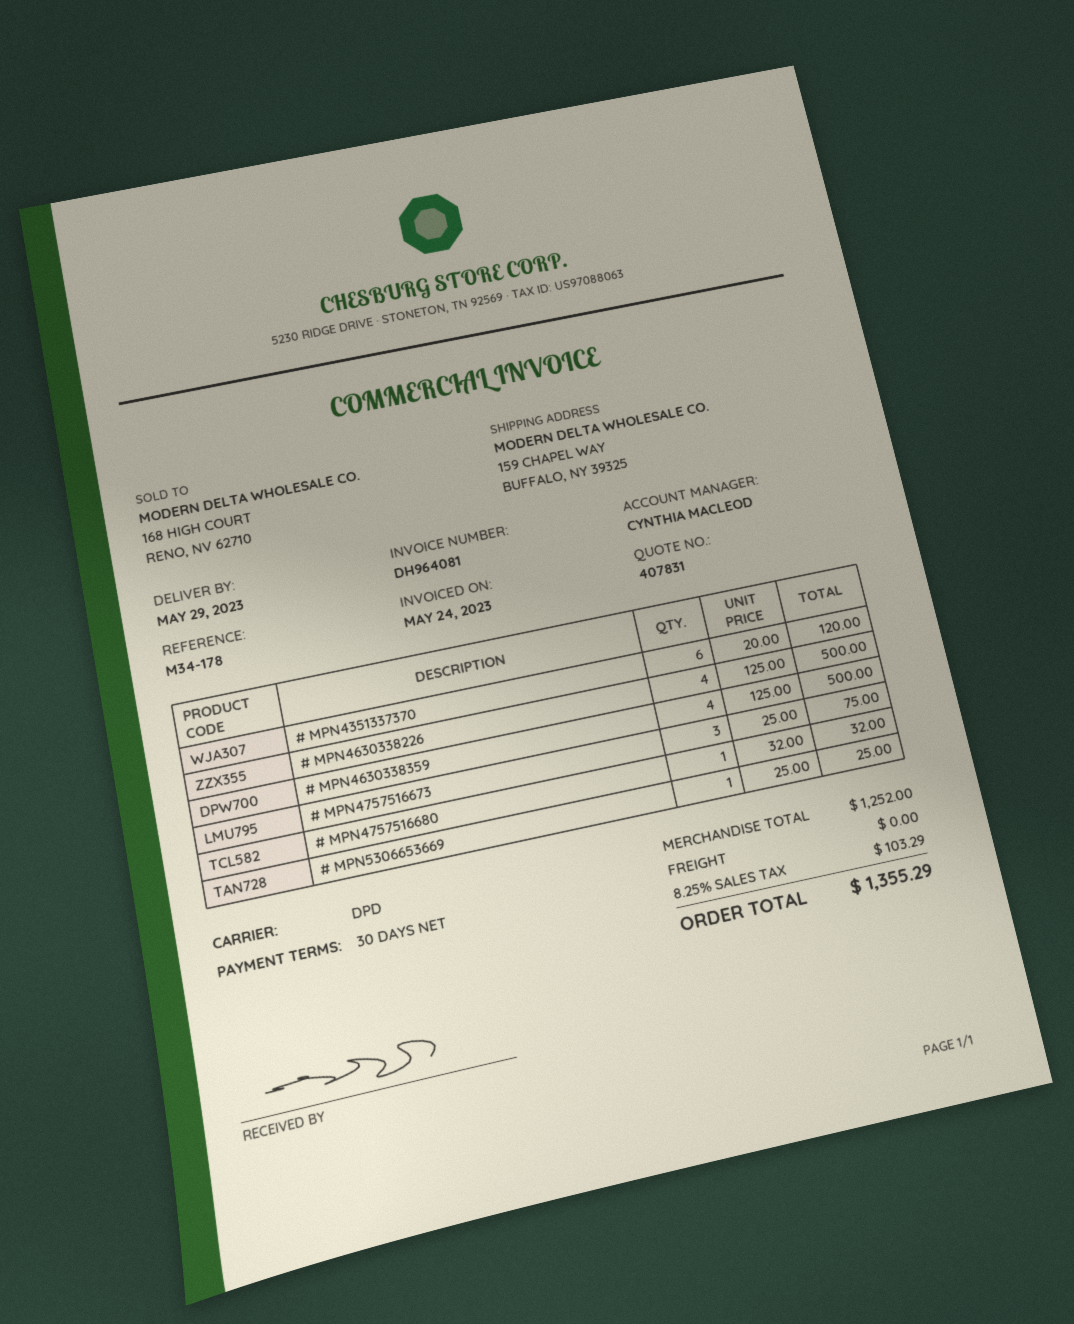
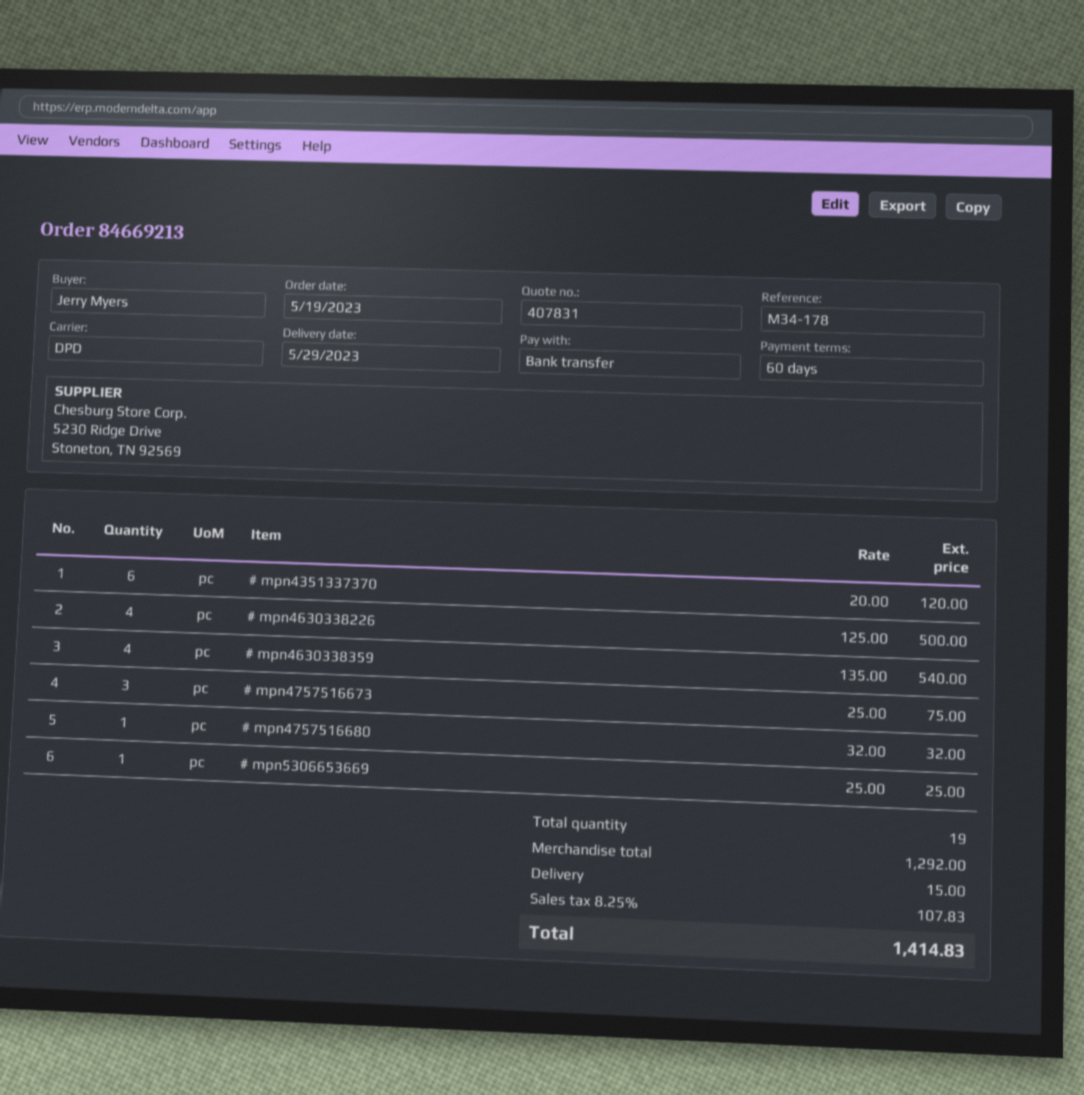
payment terms: 30 days -> 60 days
# MPN4630338359: 4 x 125.00 = 500.00 -> 4 x 135.00 = 540.00
subtotal: 1252.00 -> 1292.00
shipping: 0.00 -> 15.00
tax: 8.25% = 103.29 -> 8.25% = 107.83
total: 1355.29 -> 1414.83

